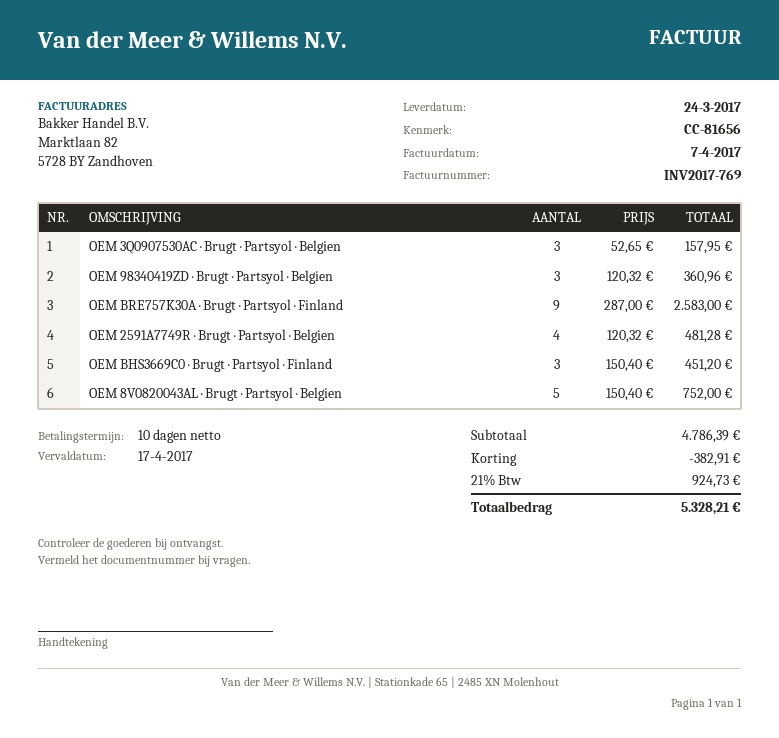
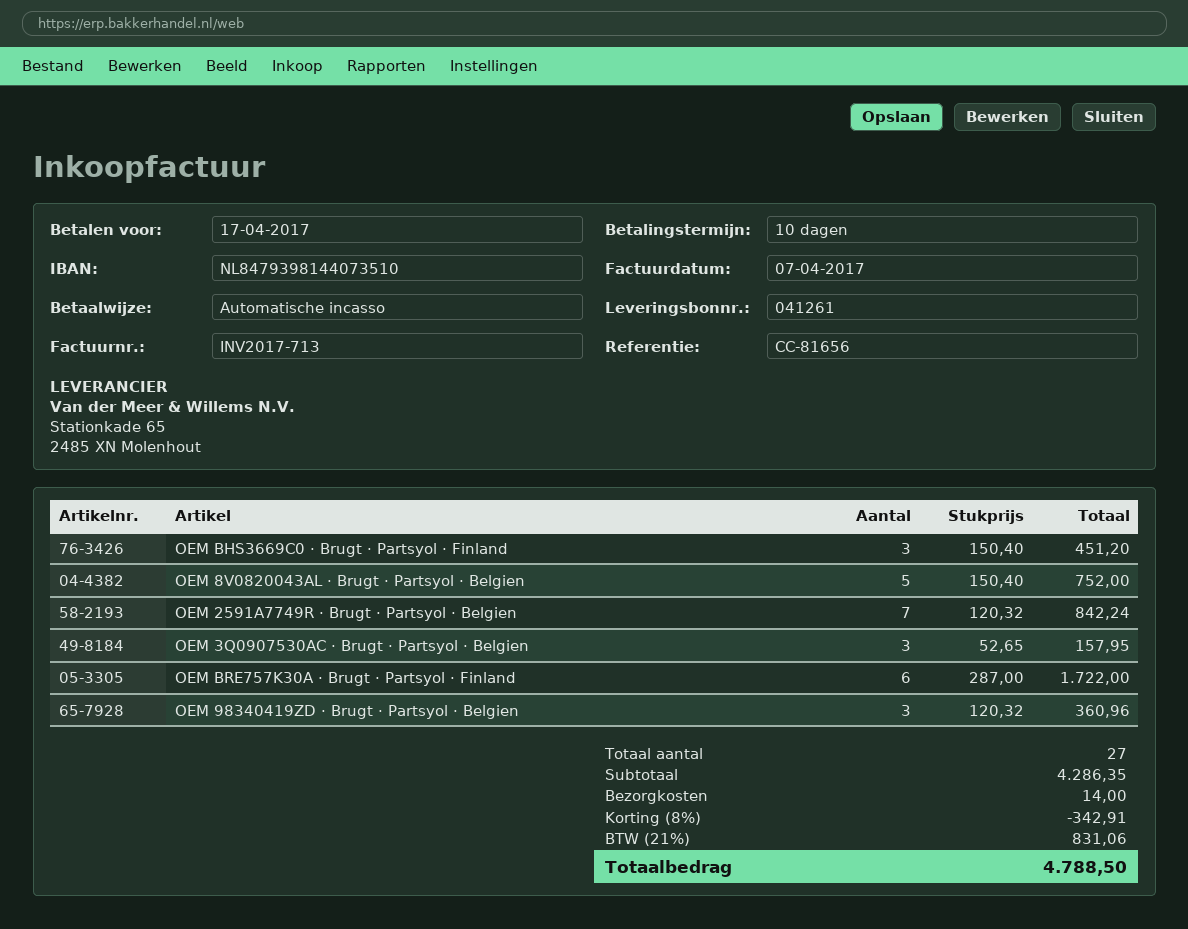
invoice number: INV2017-769 -> INV2017-713
OEM BRE757K30A · Brugt · Partsyol · Finland: 9 x 287.00 = 2583.00 -> 6 x 287.00 = 1722.00
OEM 2591A7749R · Brugt · Partsyol · Belgien: 4 x 120.32 = 481.28 -> 7 x 120.32 = 842.24
subtotal: 4786.39 -> 4286.35
discount: 382.91 -> 342.91
shipping: none -> 14.00
tax: 21% = 924.73 -> 21% = 831.06
total: 5328.21 -> 4788.50

